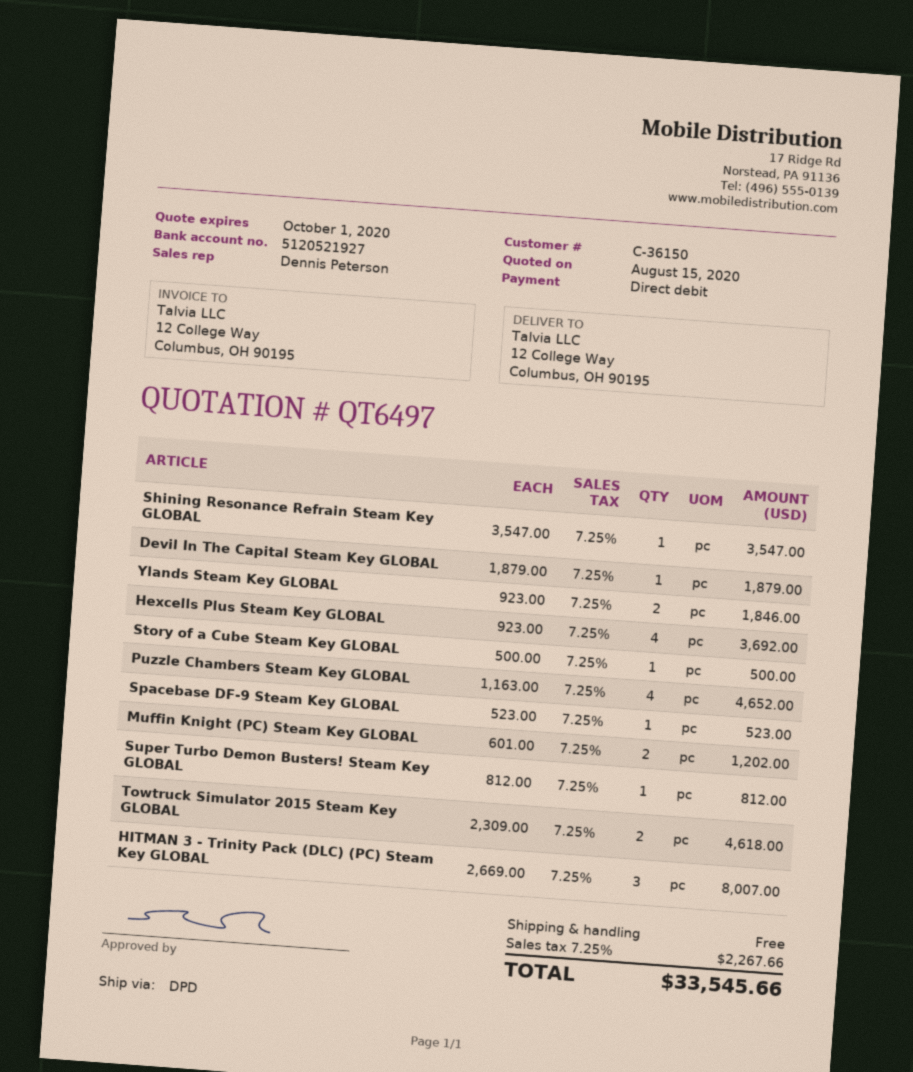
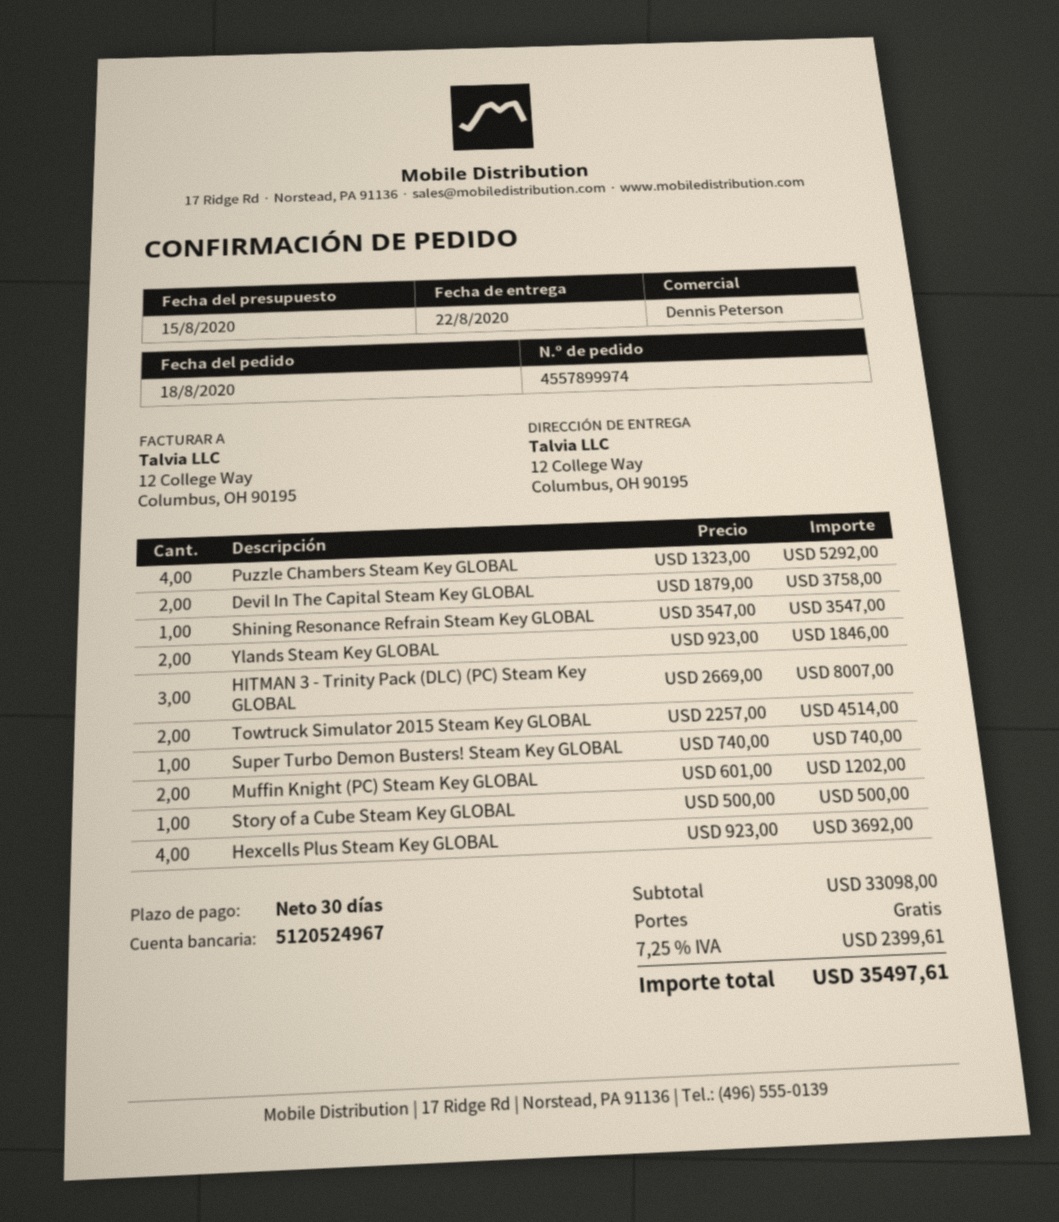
bank account: 5120521927 -> 5120524967
Devil In The Capital Steam Key GLOBAL: 1 x 1879.00 = 1879.00 -> 2 x 1879.00 = 3758.00
Puzzle Chambers Steam Key GLOBAL: 4 x 1163.00 = 4652.00 -> 4 x 1323.00 = 5292.00
Spacebase DF-9 Steam Key GLOBAL: 1 x 523.00 = 523.00 -> none
Super Turbo Demon Busters! Steam Key GLOBAL: 1 x 812.00 = 812.00 -> 1 x 740.00 = 740.00
Towtruck Simulator 2015 Steam Key GLOBAL: 2 x 2309.00 = 4618.00 -> 2 x 2257.00 = 4514.00
tax: 7.25% = 2267.66 -> 7.25% = 2399.61
total: 33545.66 -> 35497.61

